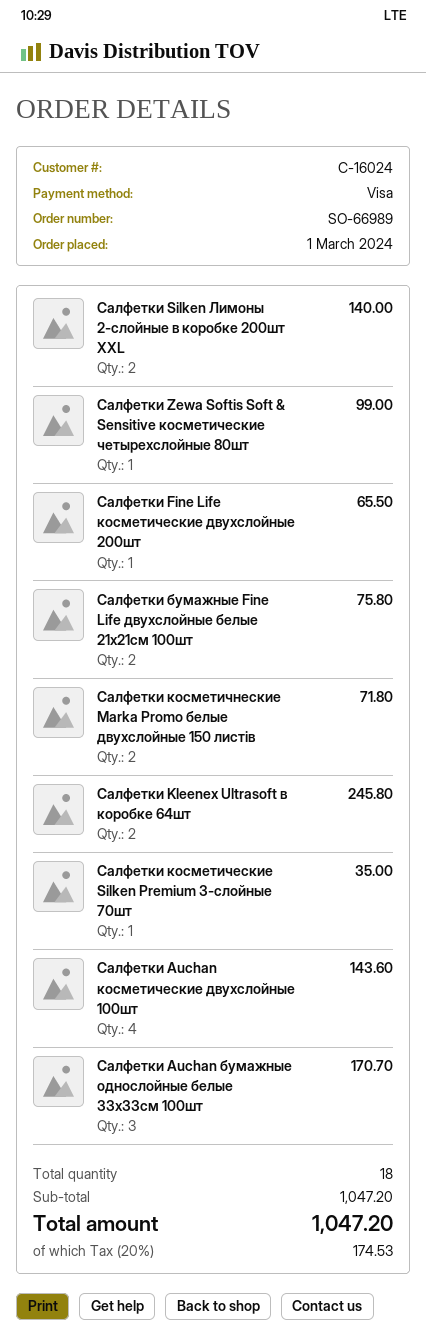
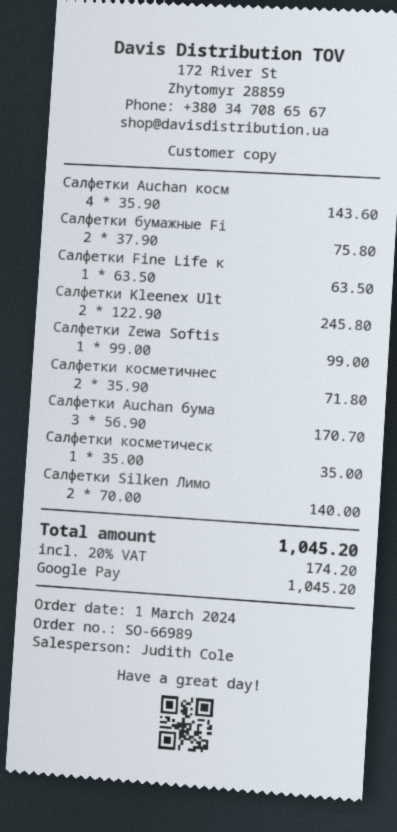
payment method: Visa -> Google Pay
Салфетки Fine Life косметические двухслойные 200шт: 1 for 65.50 -> 1 for 63.50
tax: 20% = 174.53 -> 20% = 174.20
total: 1047.20 -> 1045.20

